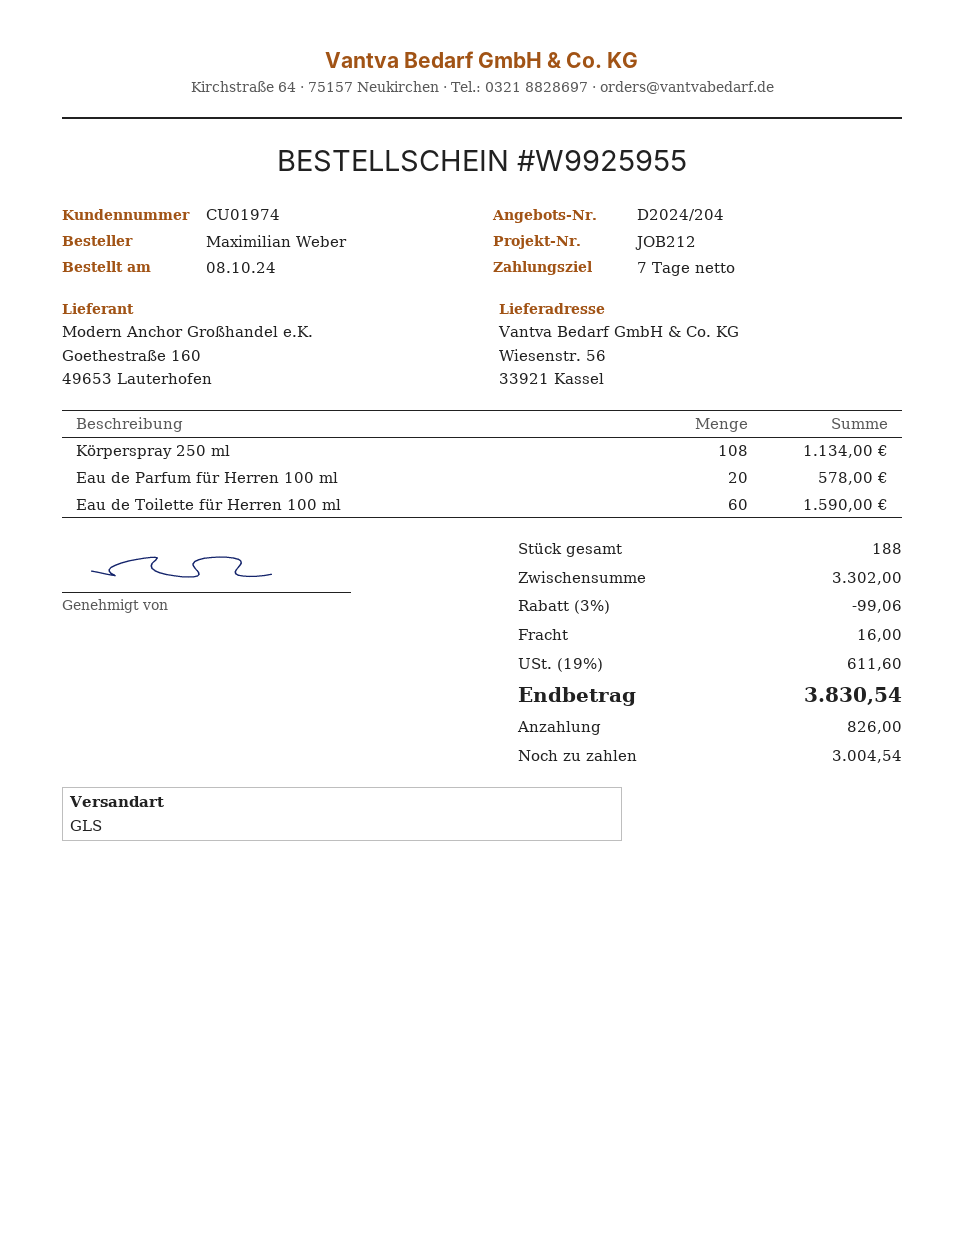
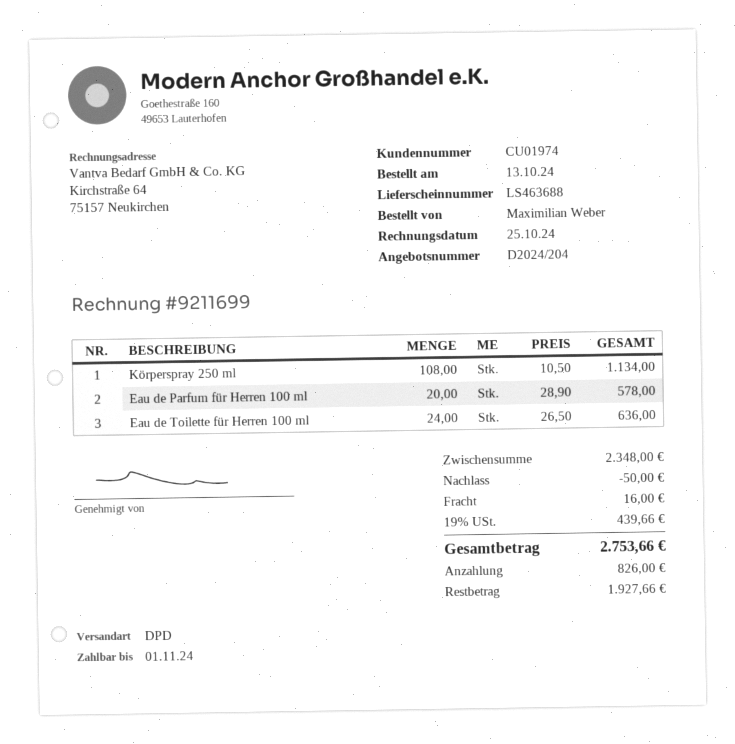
order date: 2024-10-08 -> 2024-10-13
shipping method: GLS -> DPD
Eau de Toilette für Herren 100 ml: 60 for 1590.00 -> 24 for 636.00
subtotal: 3302.00 -> 2348.00
discount: 99.06 -> 50.00
tax: 19% = 611.60 -> 19% = 439.66
total: 3830.54 -> 2753.66
balance: 3004.54 -> 1927.66

